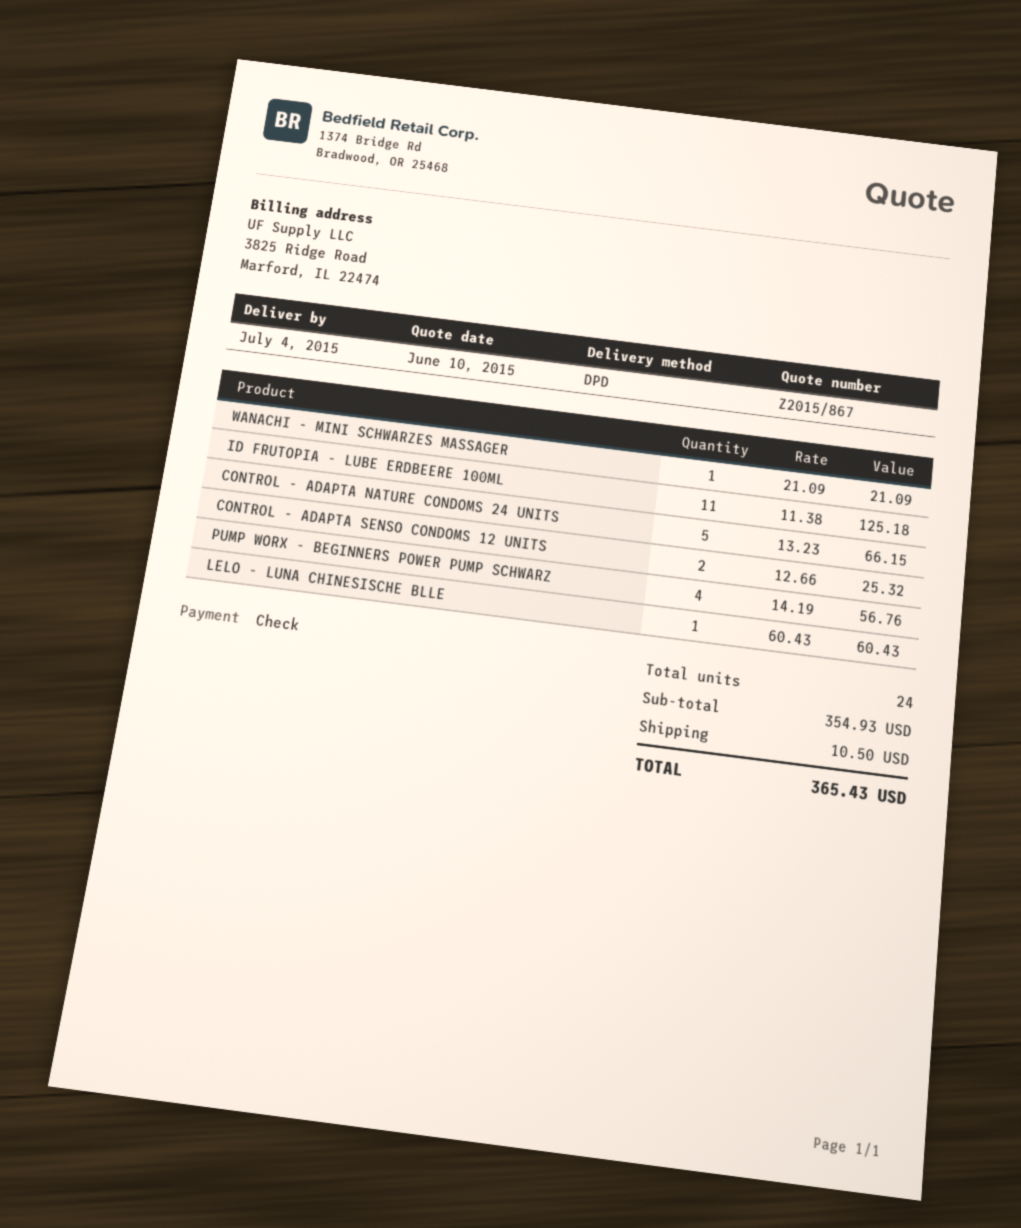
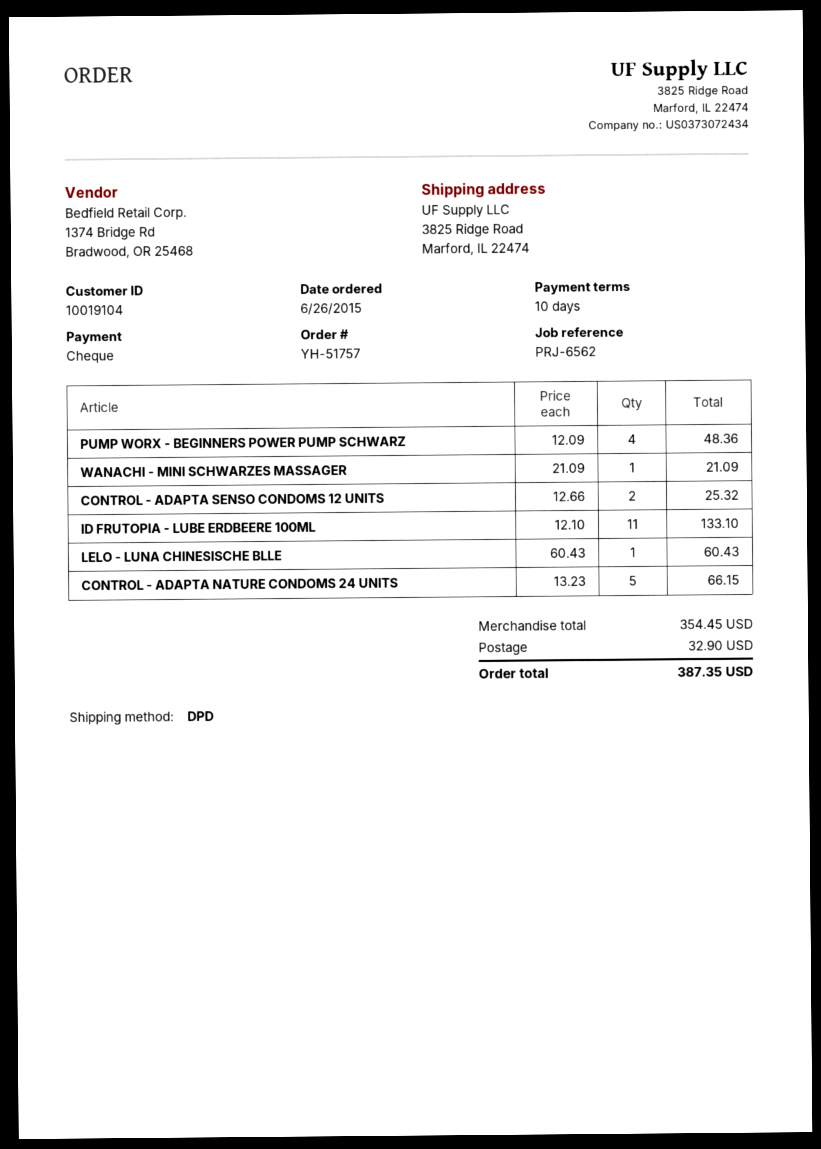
ID FRUTOPIA - LUBE ERDBEERE 100ML: 11 x 11.38 = 125.18 -> 11 x 12.10 = 133.10
PUMP WORX - BEGINNERS POWER PUMP SCHWARZ: 4 x 14.19 = 56.76 -> 4 x 12.09 = 48.36
subtotal: 354.93 -> 354.45
shipping: 10.50 -> 32.90
total: 365.43 -> 387.35

